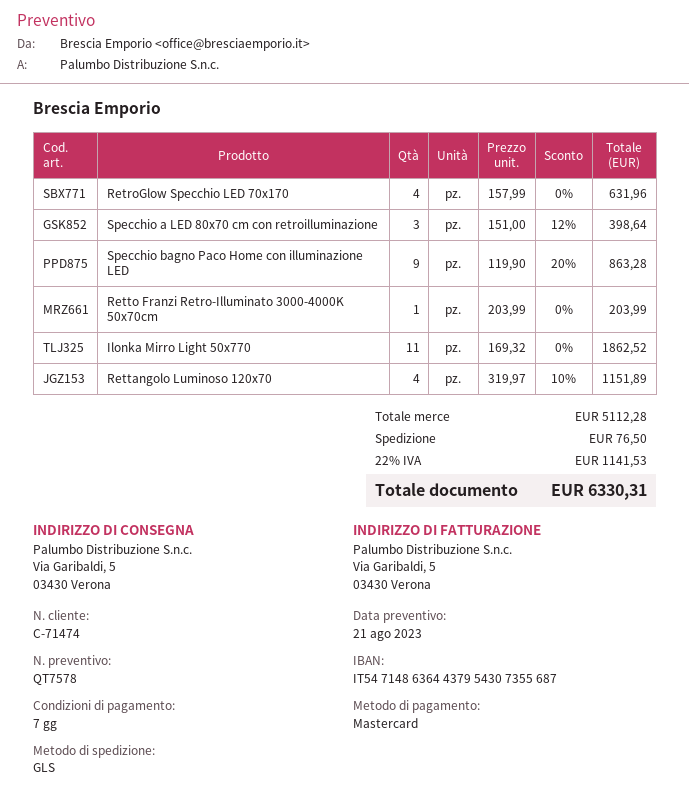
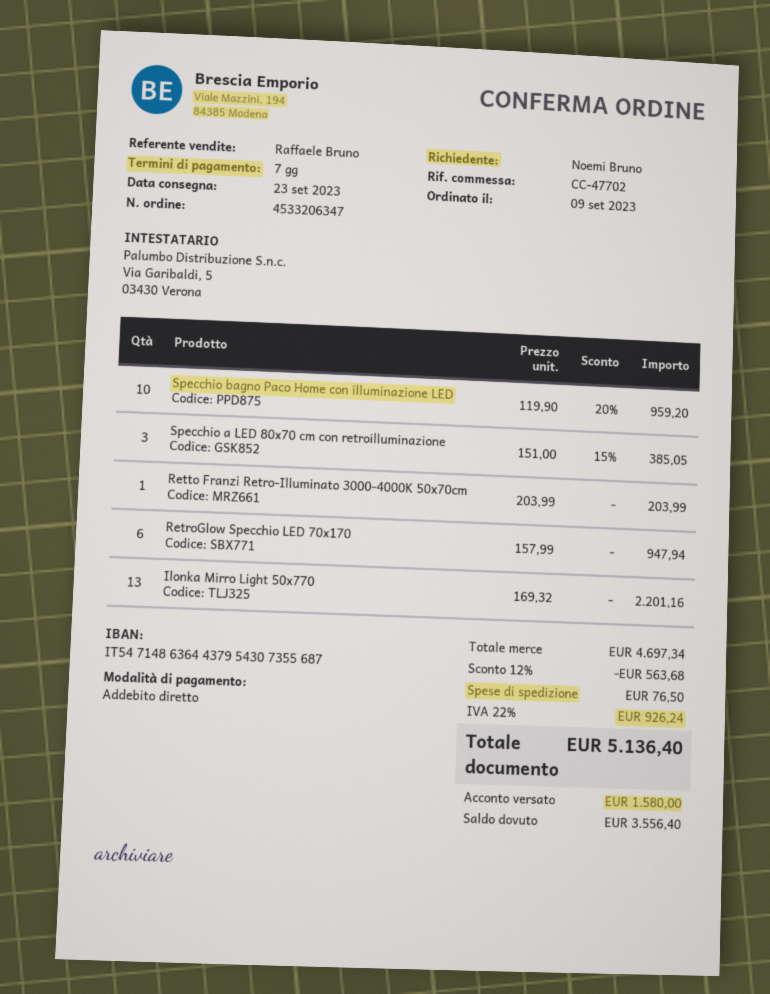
payment method: Mastercard -> direct debit
RetroGlow Specchio LED 70x170: 4 x 157.99 = 631.96 -> 6 x 157.99 = 947.94
Specchio a LED 80x70 cm con retroilluminazione: 3 x 151.00 - 12% = 398.64 -> 3 x 151.00 - 15% = 385.05
Specchio bagno Paco Home con illuminazione LED: 9 x 119.90 - 20% = 863.28 -> 10 x 119.90 - 20% = 959.20
Ilonka Mirro Light 50x770: 11 x 169.32 = 1862.52 -> 13 x 169.32 = 2201.16
Rettangolo Luminoso 120x70: 4 x 319.97 - 10% = 1151.89 -> none
subtotal: 5112.28 -> 4697.34
discount: none -> 12% = 563.68
tax: 22% = 1141.53 -> 22% = 926.24
total: 6330.31 -> 5136.40

